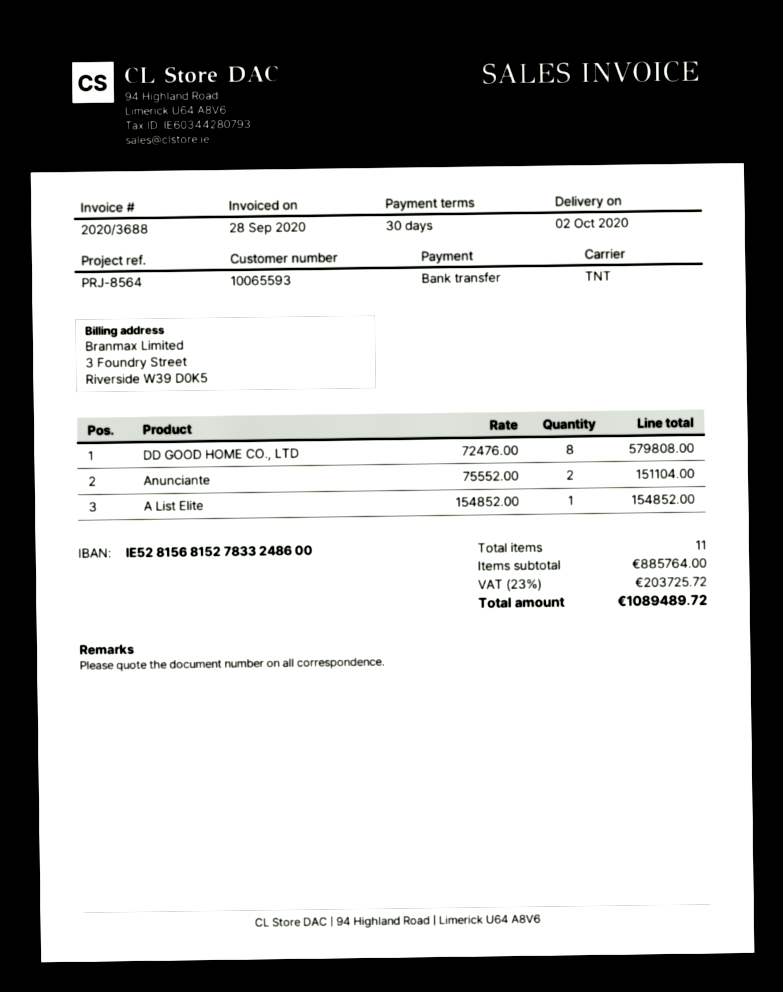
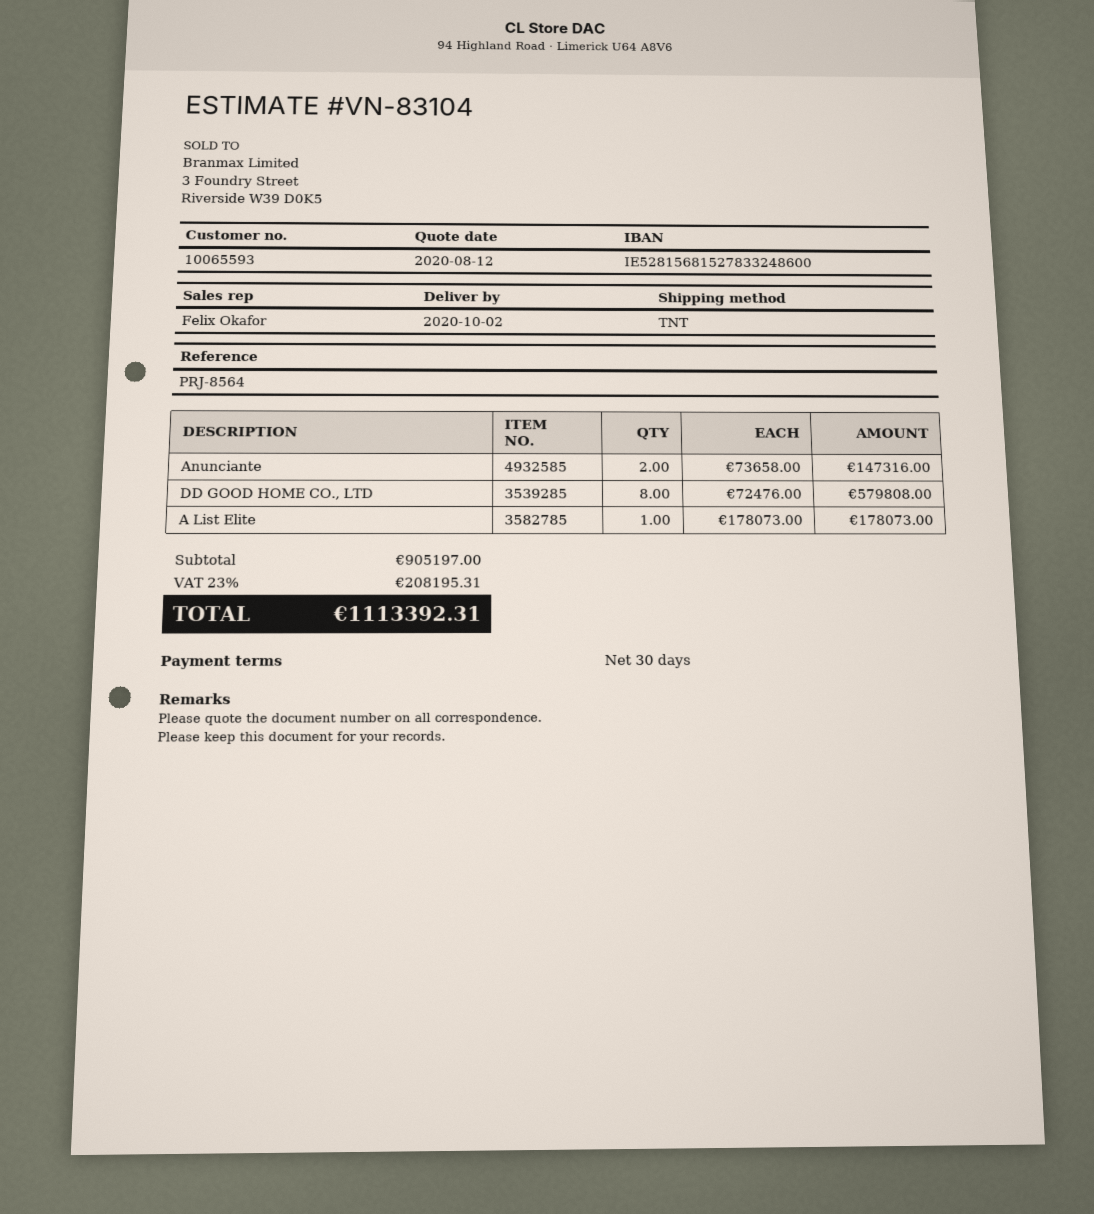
Anunciante: 2 x 75552.00 = 151104.00 -> 2 x 73658.00 = 147316.00
A List Elite: 1 x 154852.00 = 154852.00 -> 1 x 178073.00 = 178073.00
subtotal: 885764.00 -> 905197.00
tax: 23% = 203725.72 -> 23% = 208195.31
total: 1089489.72 -> 1113392.31

